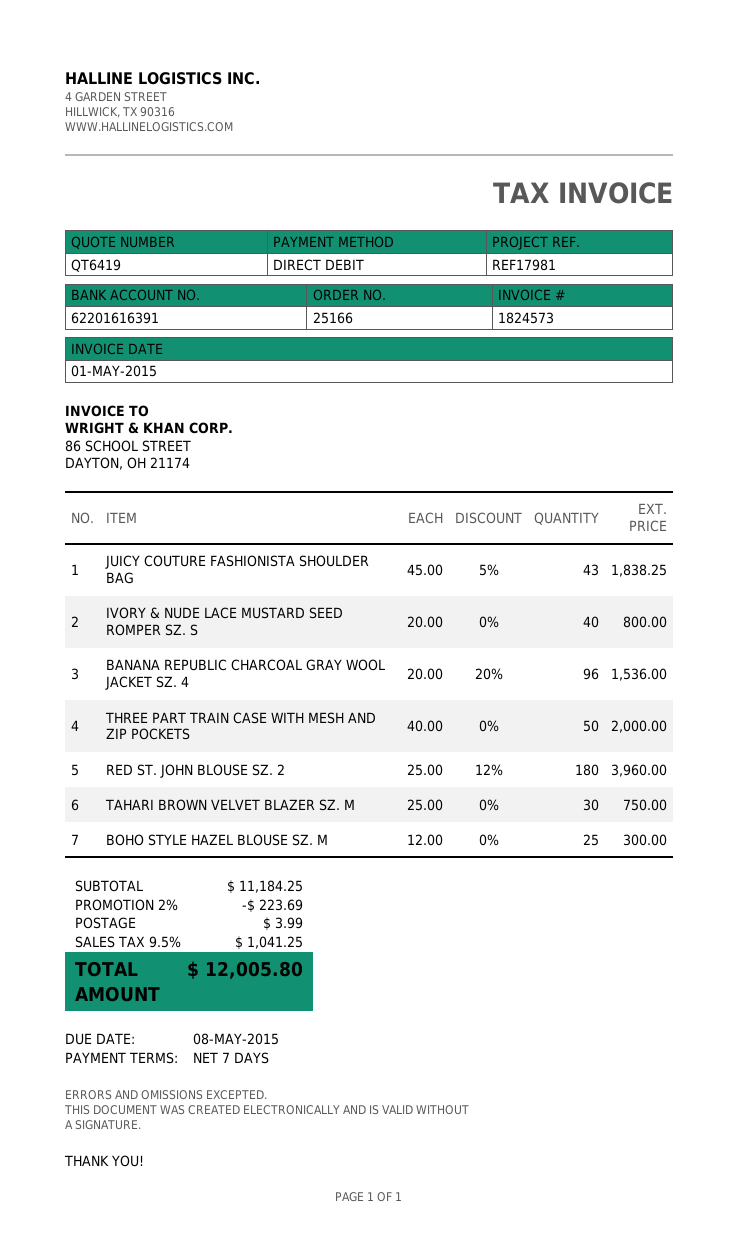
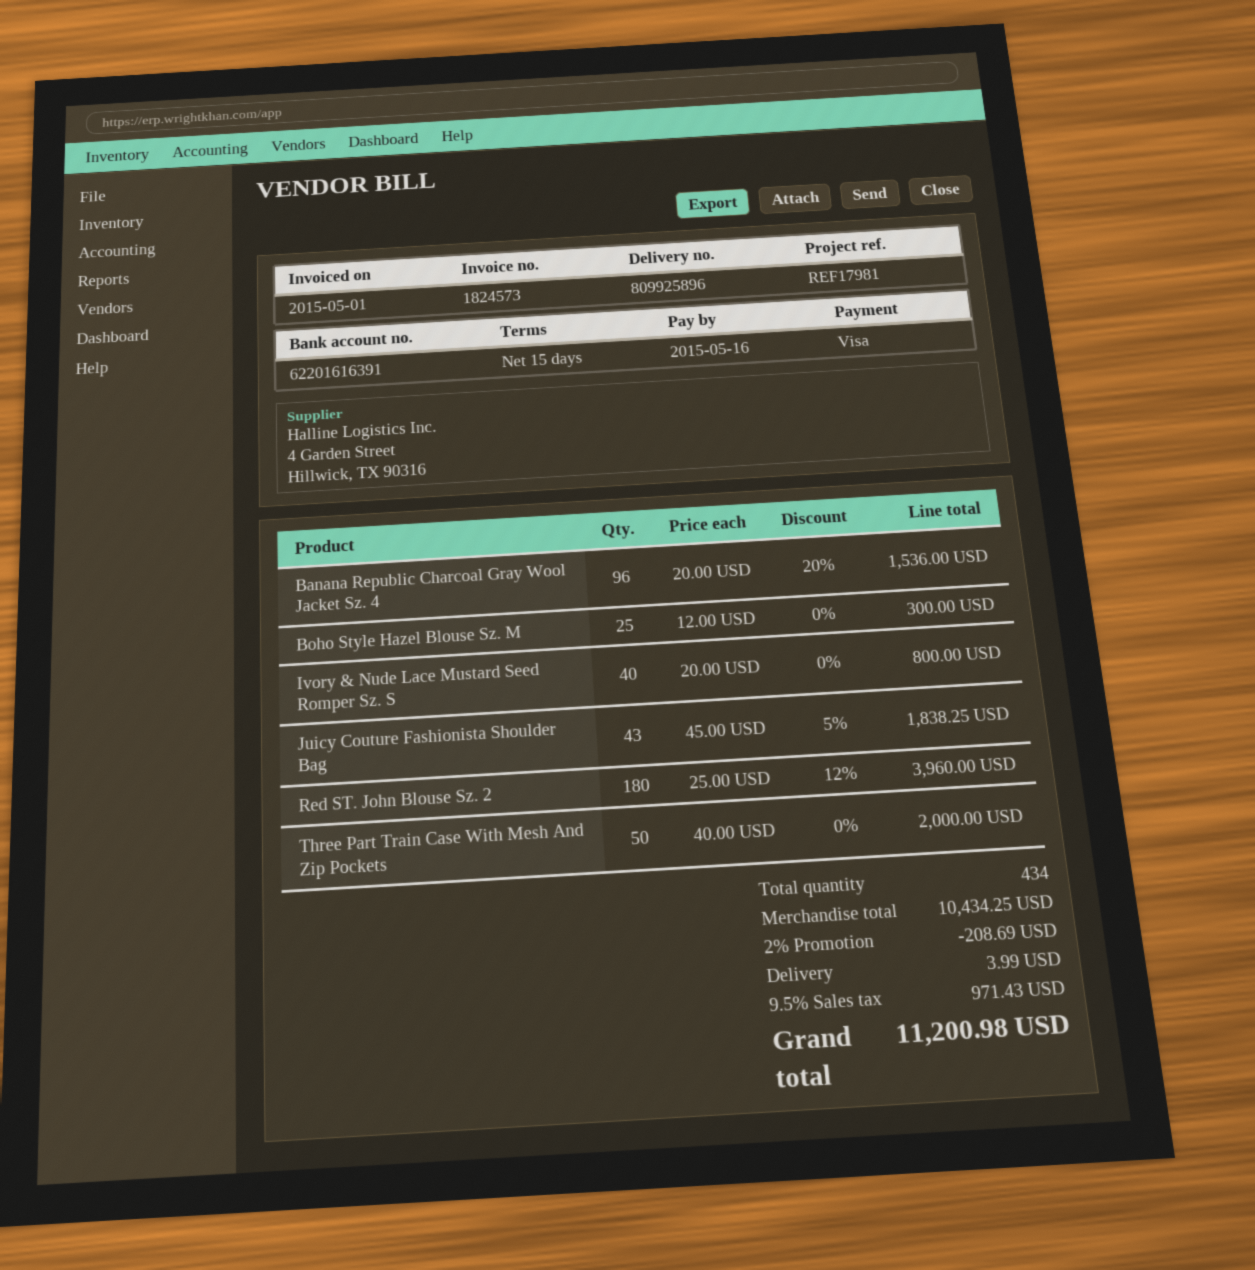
payment terms: 7 days -> 15 days
due date: 2015-05-08 -> 2015-05-16
payment method: direct debit -> Visa
TAHARI BROWN VELVET BLAZER SZ. M: 30 x 25.00 = 750.00 -> none
subtotal: 11184.25 -> 10434.25
discount: 2% = 223.69 -> 2% = 208.69
tax: 9.5% = 1041.25 -> 9.5% = 971.43
total: 12005.80 -> 11200.98

